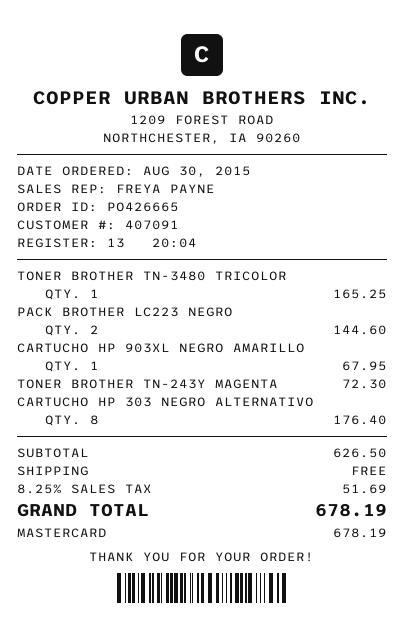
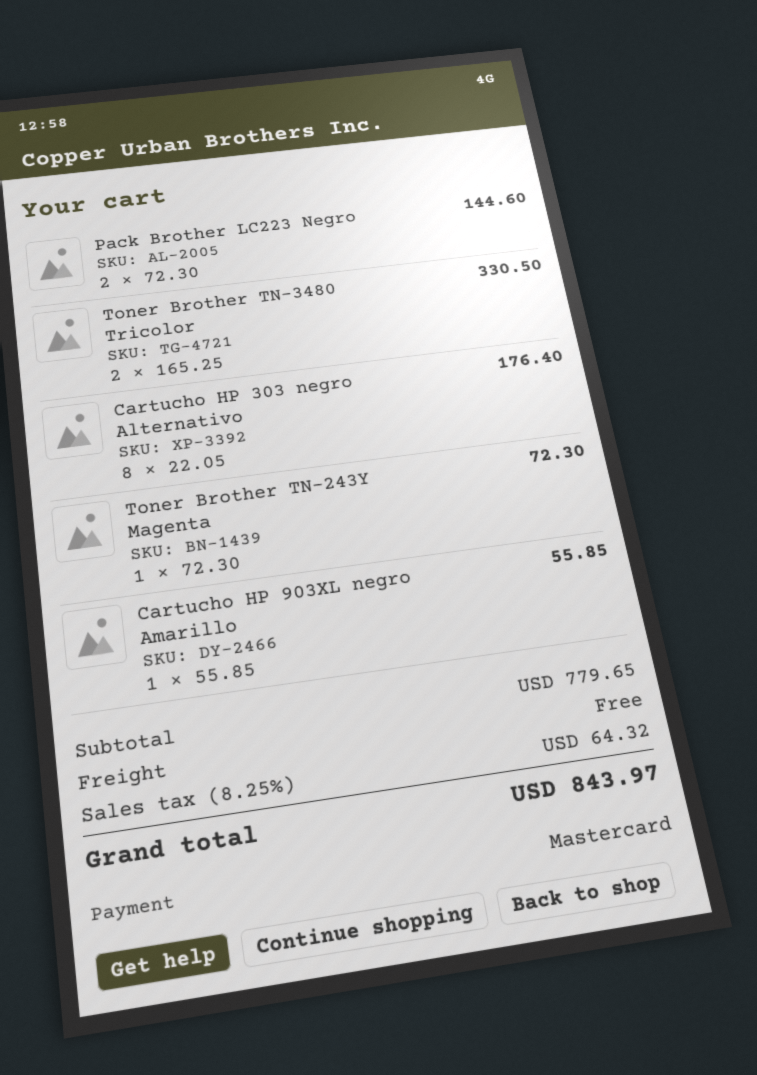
TONER BROTHER TN-3480 TRICOLOR: 1 for 165.25 -> 2 for 330.50
CARTUCHO HP 903XL NEGRO AMARILLO: 1 for 67.95 -> 1 for 55.85
subtotal: 626.50 -> 779.65
tax: 8.25% = 51.69 -> 8.25% = 64.32
total: 678.19 -> 843.97

